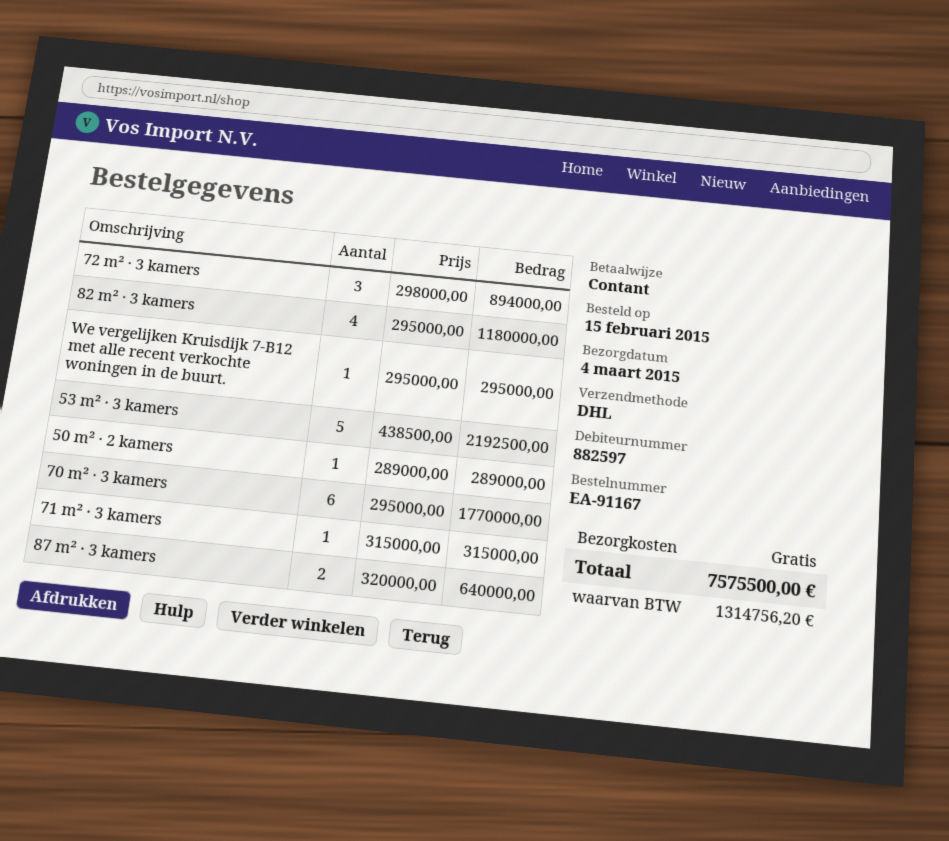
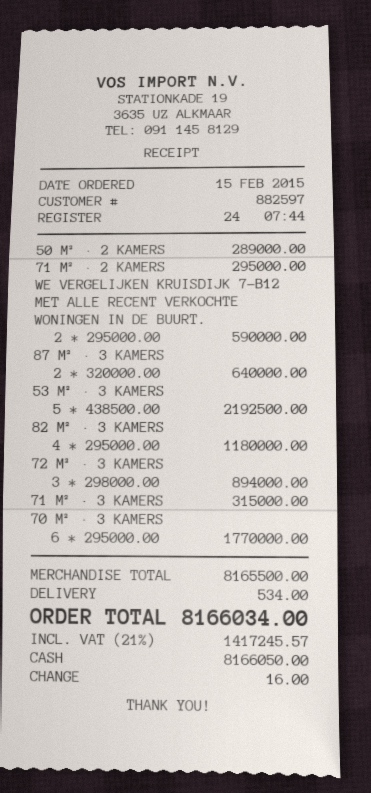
We vergelijken Kruisdijk 7-B12 met alle recent verkochte woningen in de buurt.: 1 x 295000.00 = 295000.00 -> 2 x 295000.00 = 590000.00
71 M² · 2 KAMERS: none -> 1 x 295000.00 = 295000.00
shipping: 0.00 -> 534.00
tax: 1314756.20 -> 1417245.57
total: 7575500.00 -> 8166034.00

